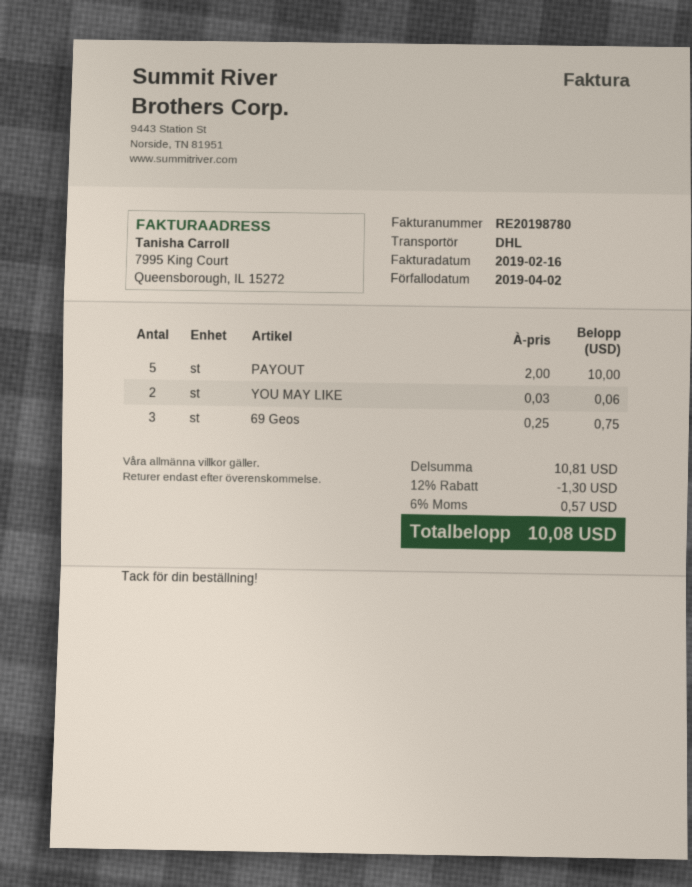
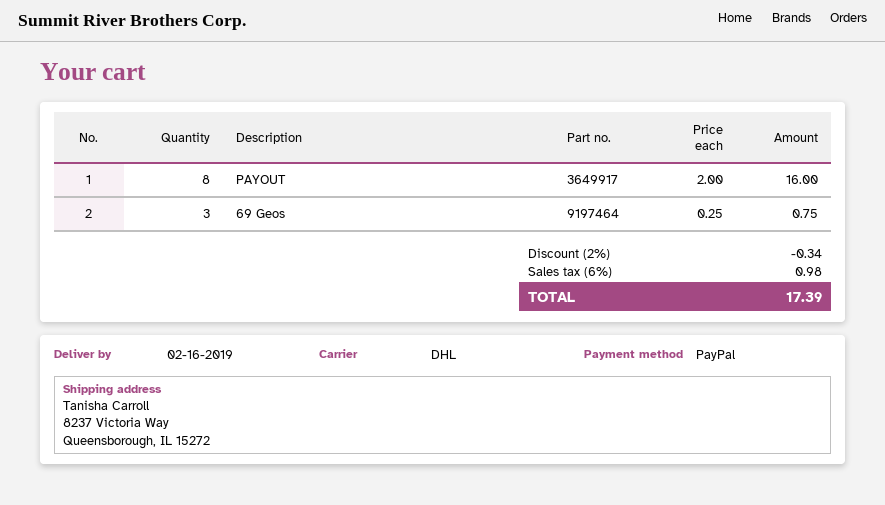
PAYOUT: 5 x 2.00 = 10.00 -> 8 x 2.00 = 16.00
YOU MAY LIKE: 2 x 0.03 = 0.06 -> none
discount: 12% = 1.30 -> 2% = 0.34
tax: 6% = 0.57 -> 6% = 0.98
total: 10.08 -> 17.39

